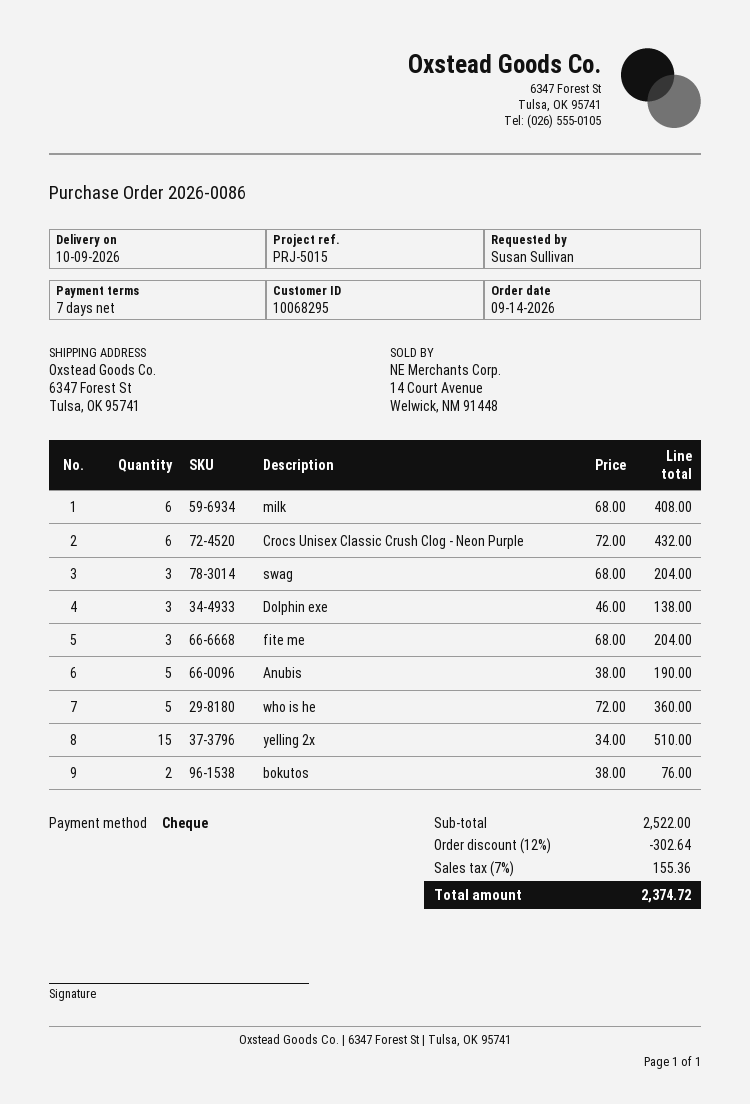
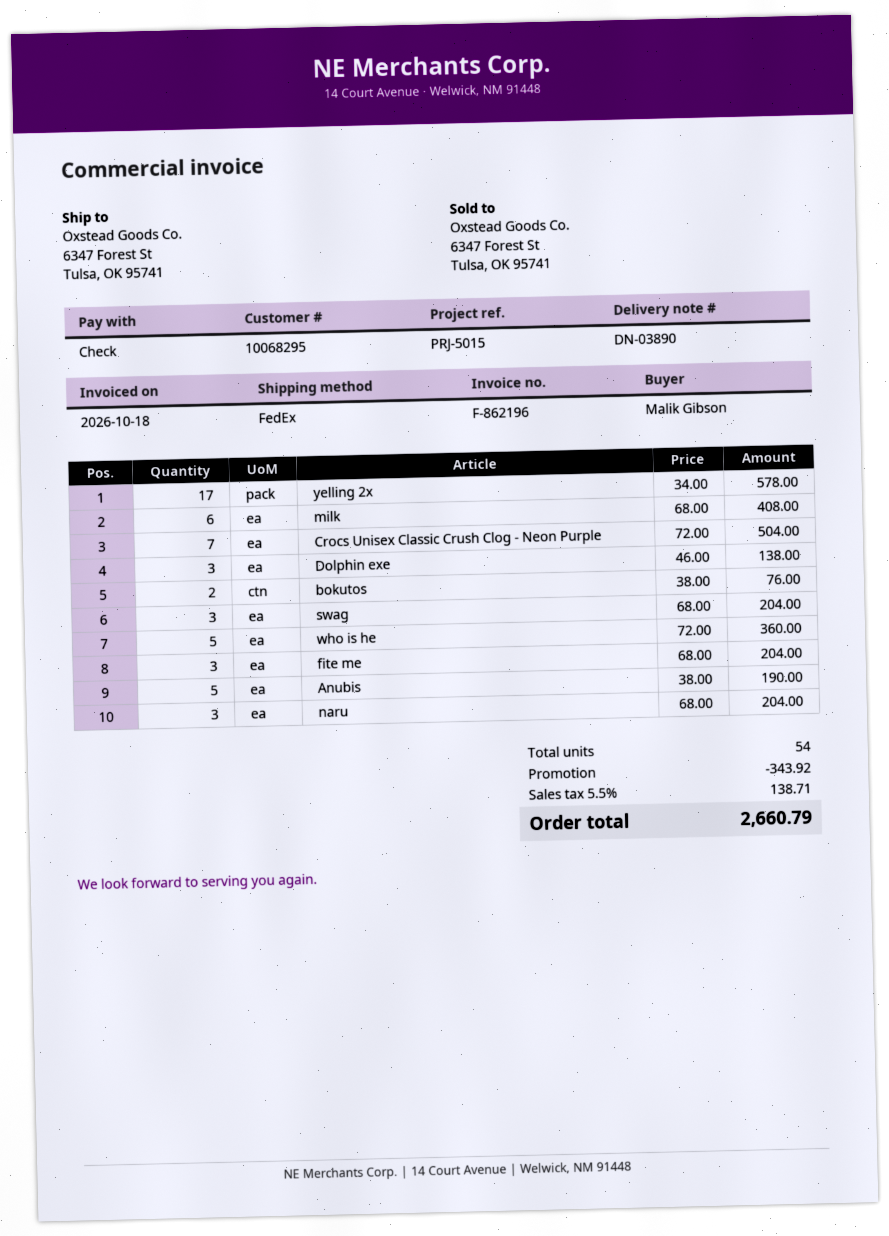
ordered by: Susan Sullivan -> Malik Gibson
Crocs Unisex Classic Crush Clog - Neon Purple: 6 x 72.00 = 432.00 -> 7 x 72.00 = 504.00
yelling 2x: 15 x 34.00 = 510.00 -> 17 x 34.00 = 578.00
naru: none -> 3 x 68.00 = 204.00
discount: 302.64 -> 343.92
tax: 7% = 155.36 -> 5.5% = 138.71
total: 2374.72 -> 2660.79

